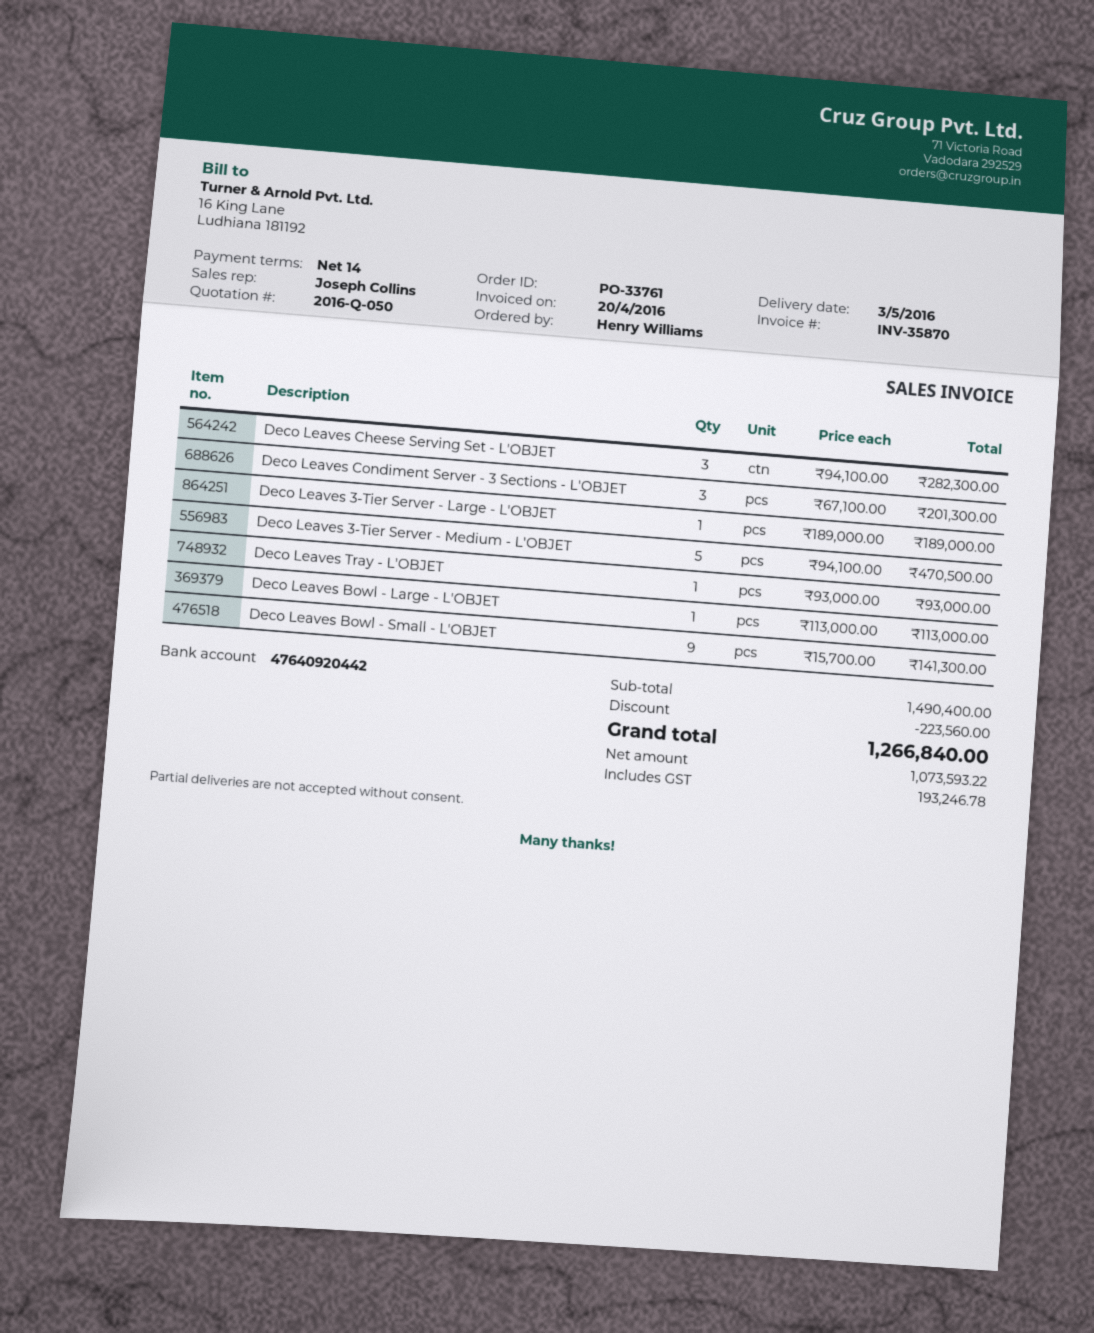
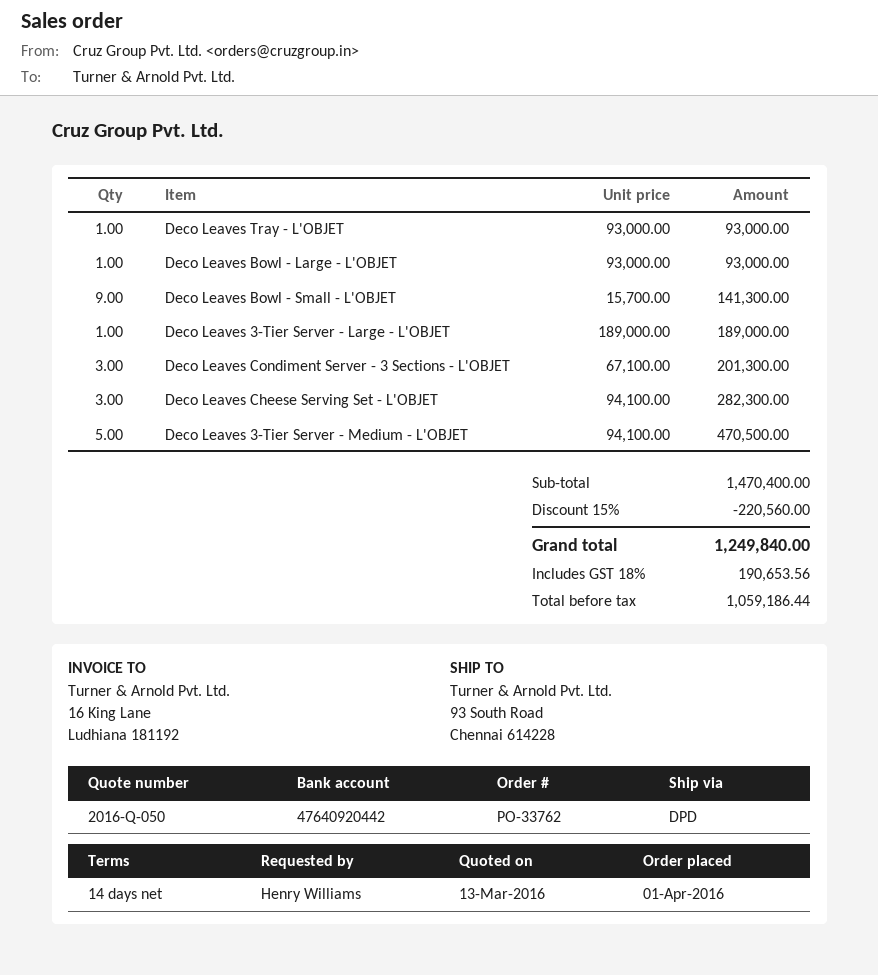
order number: PO-33761 -> PO-33762
Deco Leaves Bowl - Large - L'OBJET: 1 x 113000.00 = 113000.00 -> 1 x 93000.00 = 93000.00
subtotal: 1490400.00 -> 1470400.00
discount: 223560.00 -> 220560.00
net: 1073593.22 -> 1059186.44
tax: 193246.78 -> 190653.56
total: 1266840.00 -> 1249840.00

